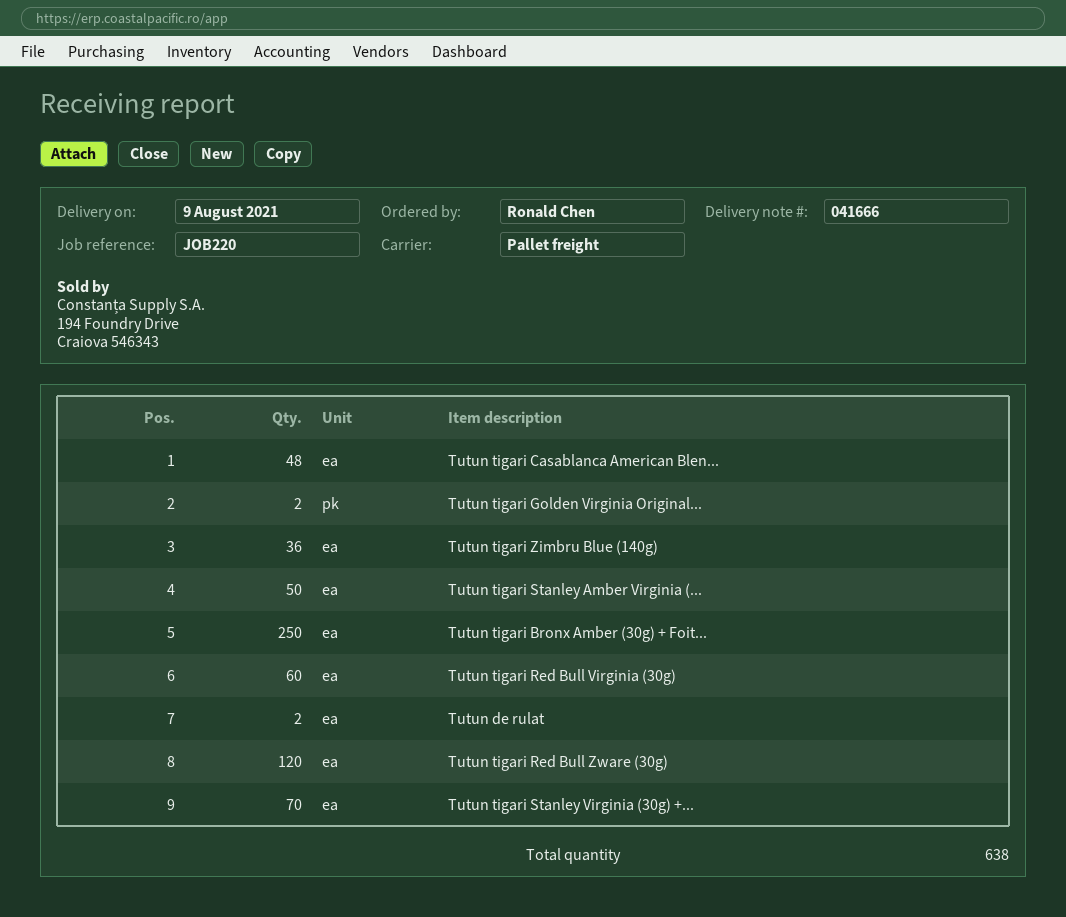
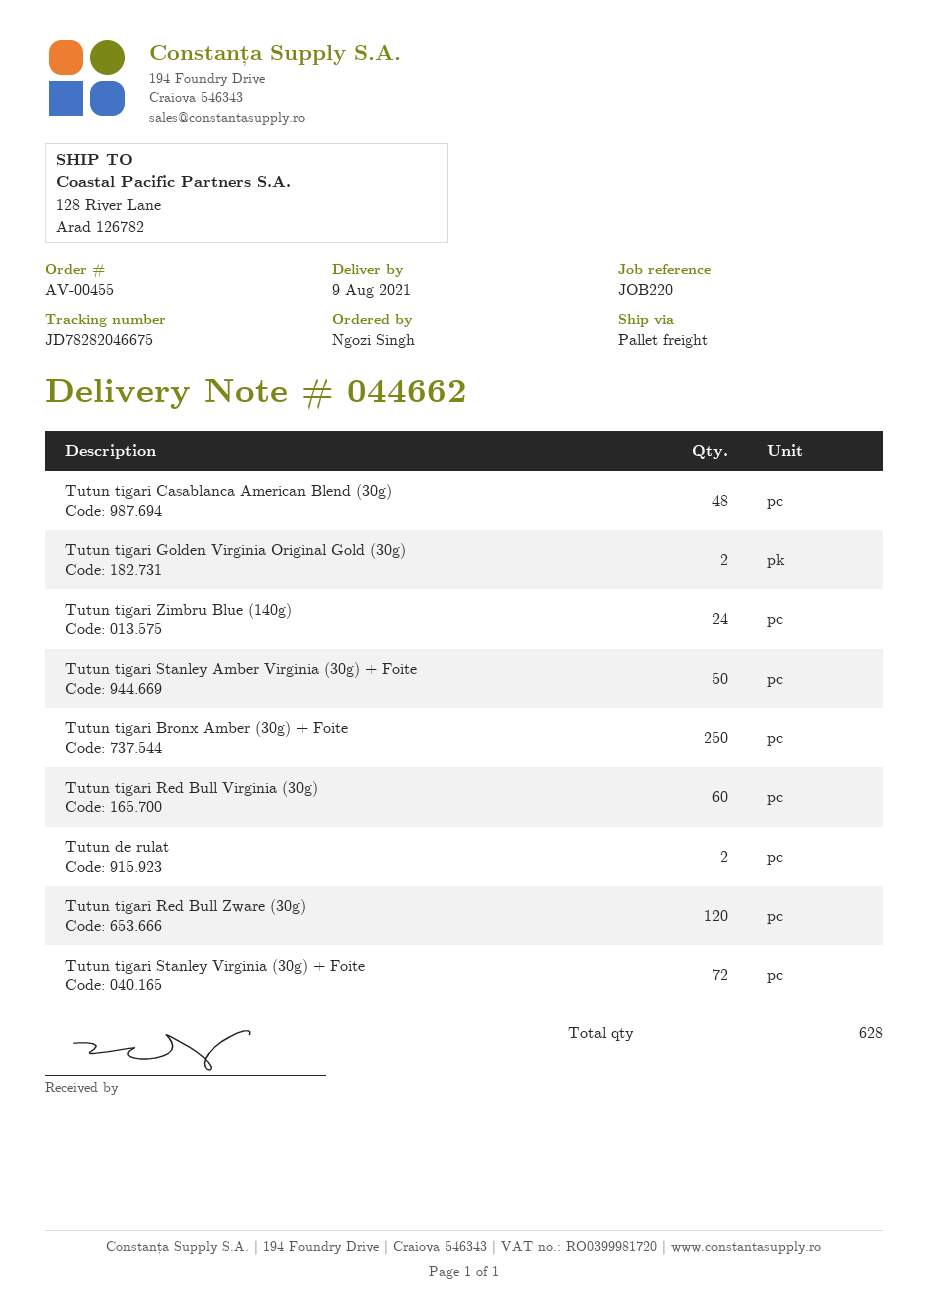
delivery note number: 041666 -> 044662
ordered by: Ronald Chen -> Ngozi Singh
Tutun tigari Zimbru Blue (140g): 36 -> 24
Tutun tigari Stanley Virginia (30g) +...: 70 -> 72
total quantity: 638 -> 628

